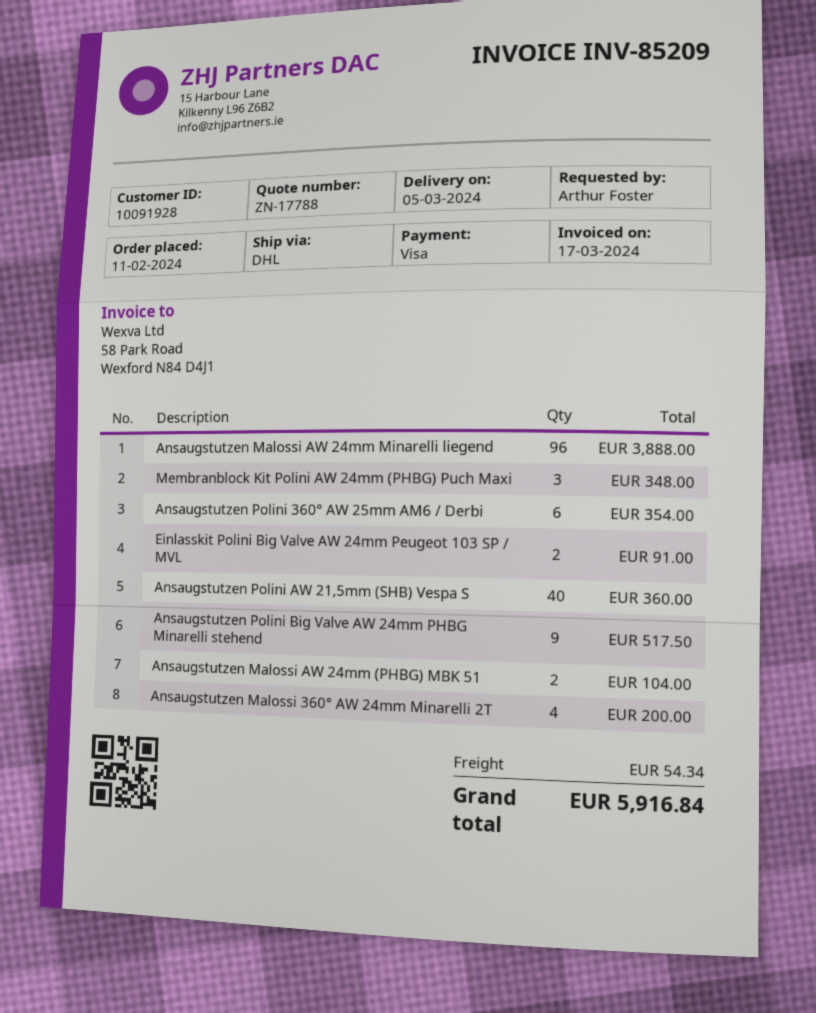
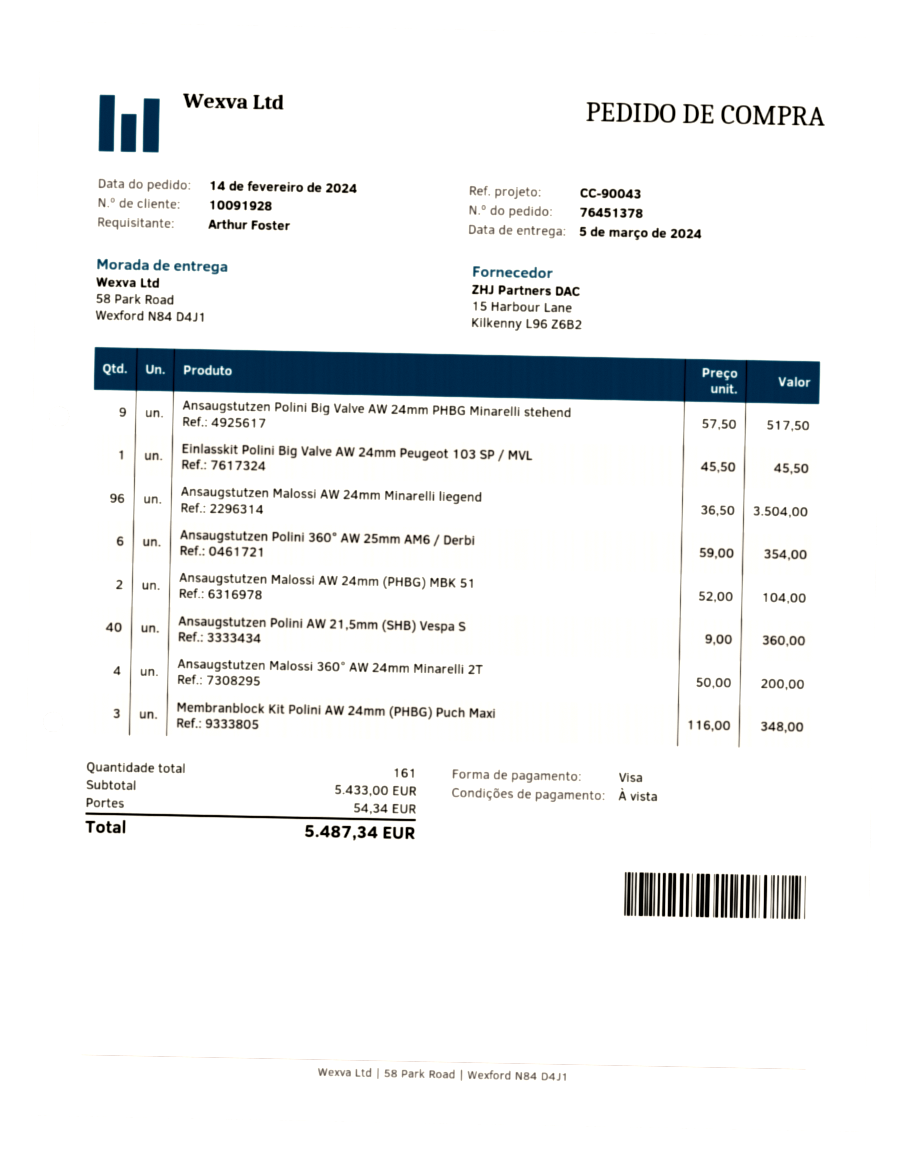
order date: 2024-02-11 -> 2024-02-14
Ansaugstutzen Malossi AW 24mm Minarelli liegend: 96 for 3888.00 -> 96 for 3504.00
Einlasskit Polini Big Valve AW 24mm Peugeot 103 SP / MVL: 2 for 91.00 -> 1 for 45.50
total: 5916.84 -> 5487.34

